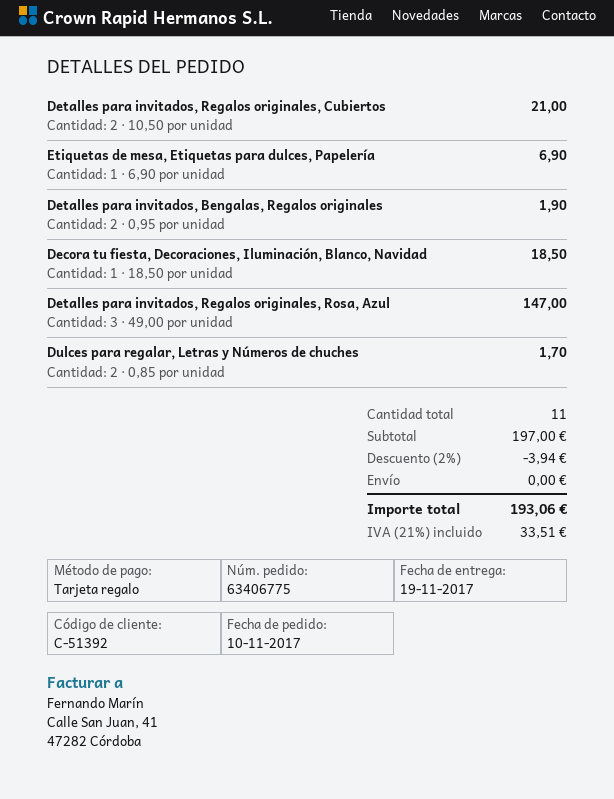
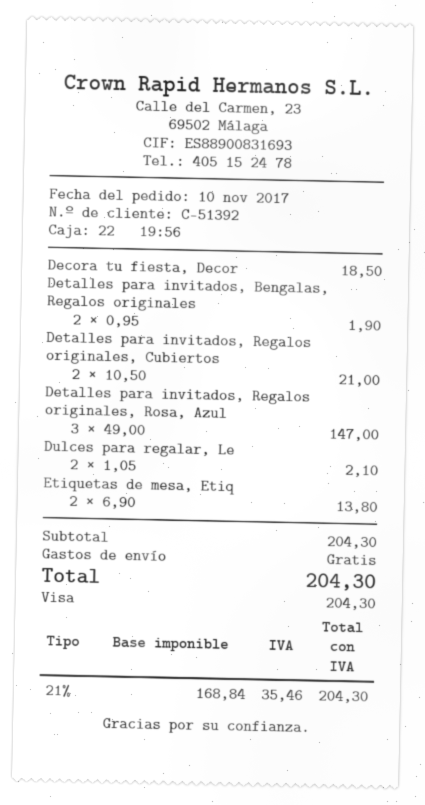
payment method: gift card -> Visa
Etiquetas de mesa, Etiquetas para dulces, Papelería: 1 x 6.90 = 6.90 -> 2 x 6.90 = 13.80
Dulces para regalar, Letras y Números de chuches: 2 x 0.85 = 1.70 -> 2 x 1.05 = 2.10
subtotal: 197.00 -> 204.30
discount: 2% = 3.94 -> none
tax: 21% = 33.51 -> 21% = 35.46
total: 193.06 -> 204.30

